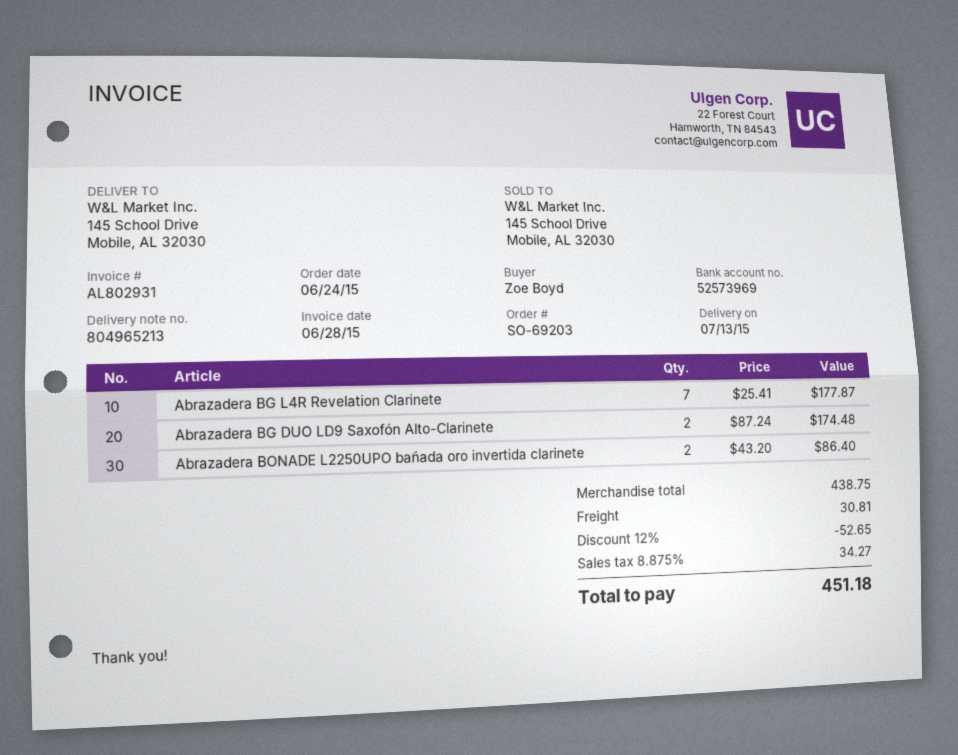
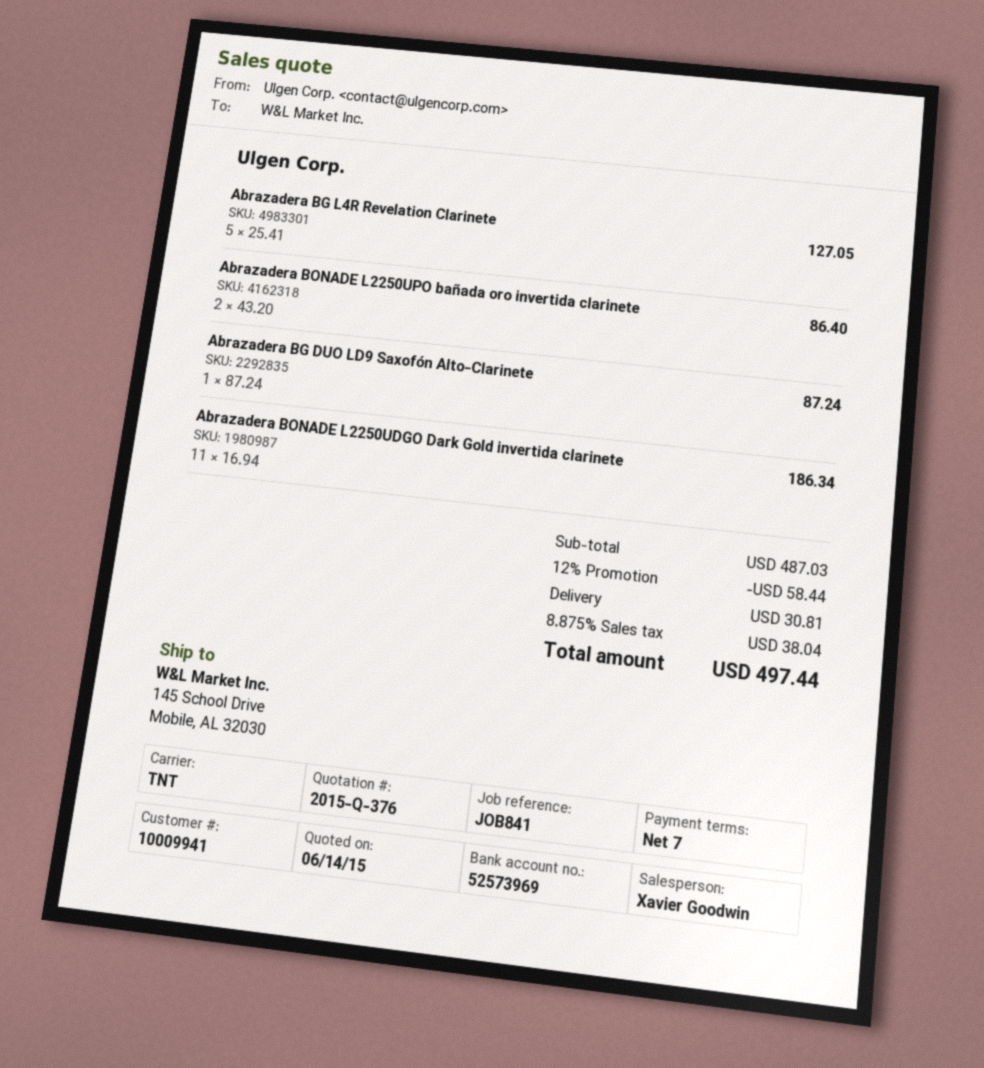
Abrazadera BG L4R Revelation Clarinete: 7 x 25.41 = 177.87 -> 5 x 25.41 = 127.05
Abrazadera BG DUO LD9 Saxofón Alto-Clarinete: 2 x 87.24 = 174.48 -> 1 x 87.24 = 87.24
Abrazadera BONADE L2250UDGO Dark Gold invertida clarinete: none -> 11 x 16.94 = 186.34
subtotal: 438.75 -> 487.03
discount: 12% = 52.65 -> 12% = 58.44
tax: 8.875% = 34.27 -> 8.875% = 38.04
total: 451.18 -> 497.44

